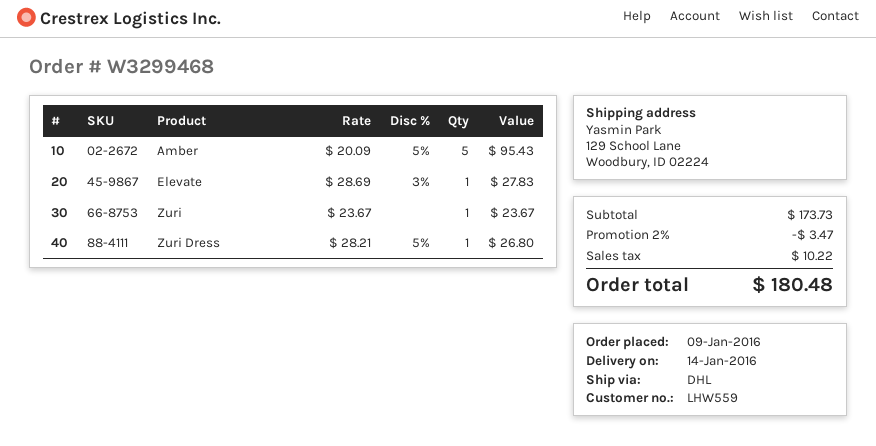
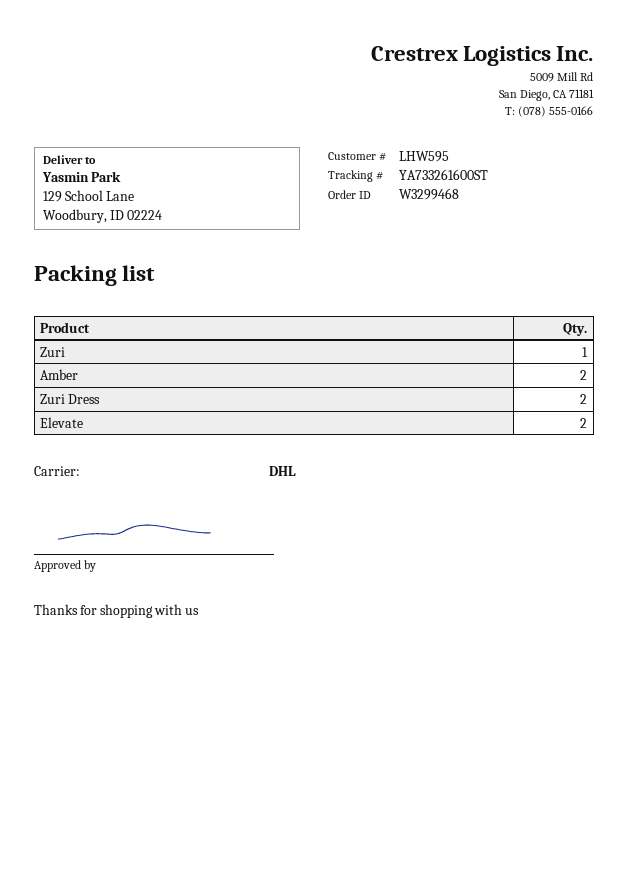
customer number: LHW559 -> LHW595
Amber: 5 -> 2
Elevate: 1 -> 2
Zuri Dress: 1 -> 2

